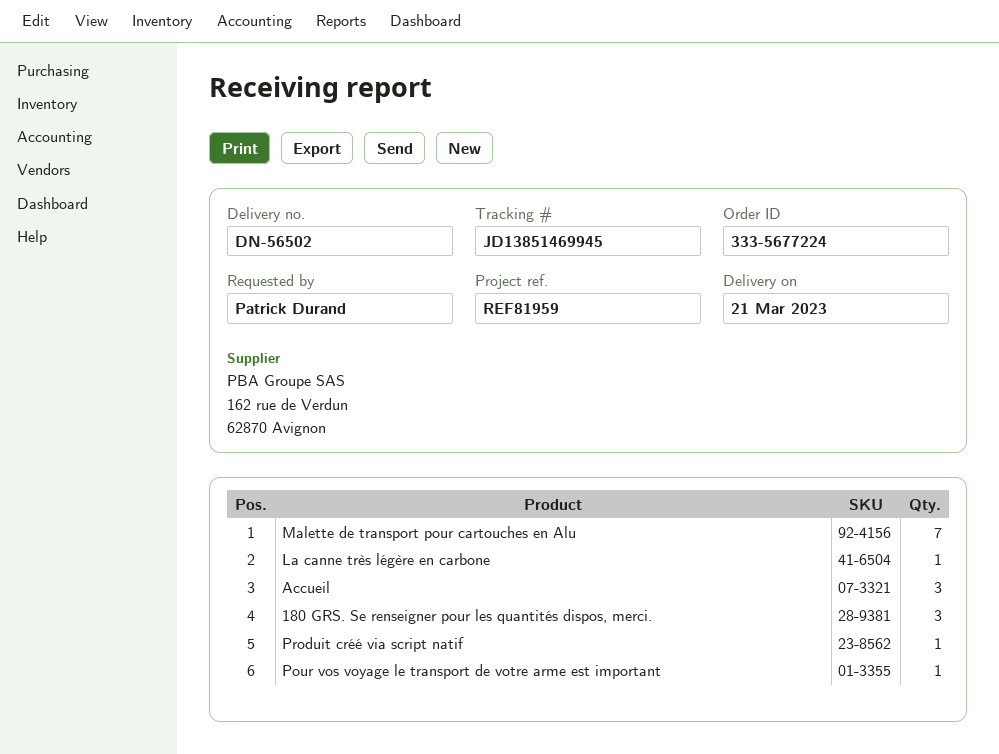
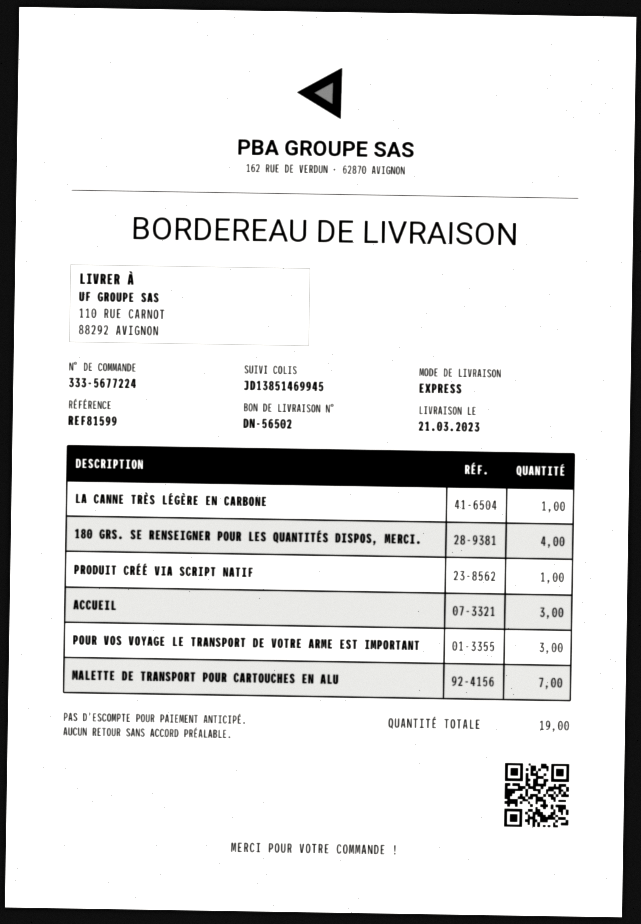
reference: REF81959 -> REF81599
180 GRS. Se renseigner pour les quantités dispos, merci.: 3 -> 4
Pour vos voyage le transport de votre arme est important: 1 -> 3

